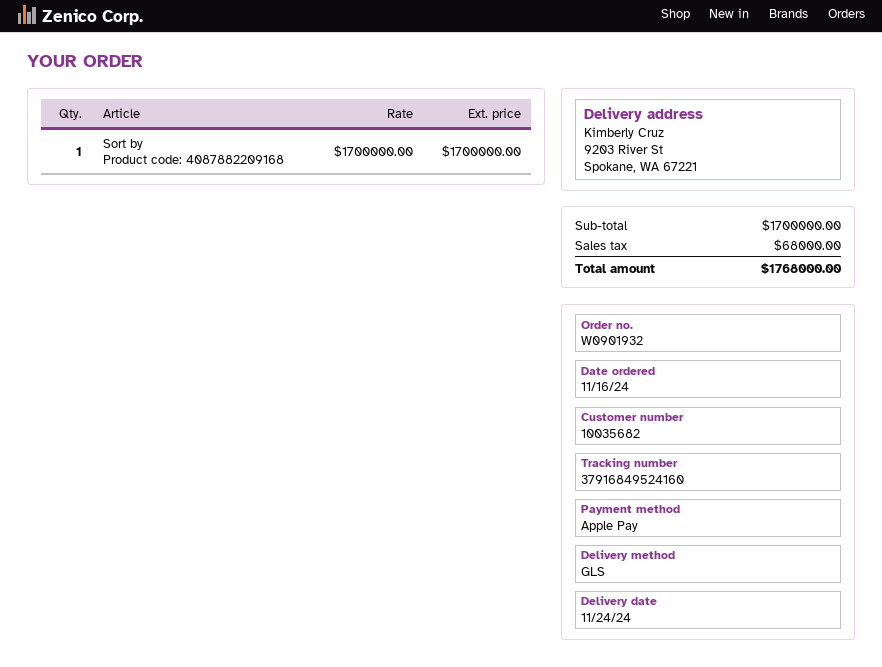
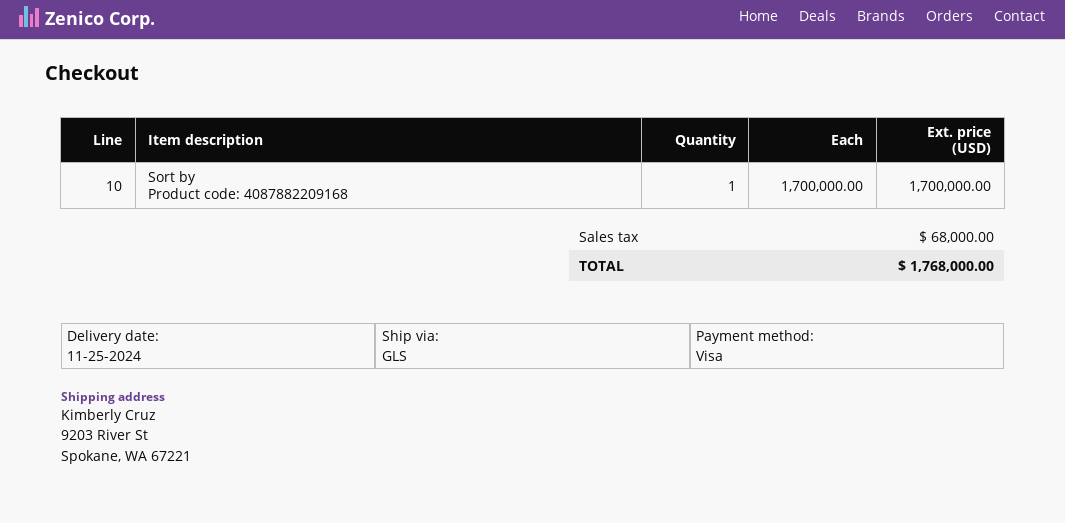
delivery date: 2024-11-24 -> 2024-11-25
payment method: Apple Pay -> Visa

